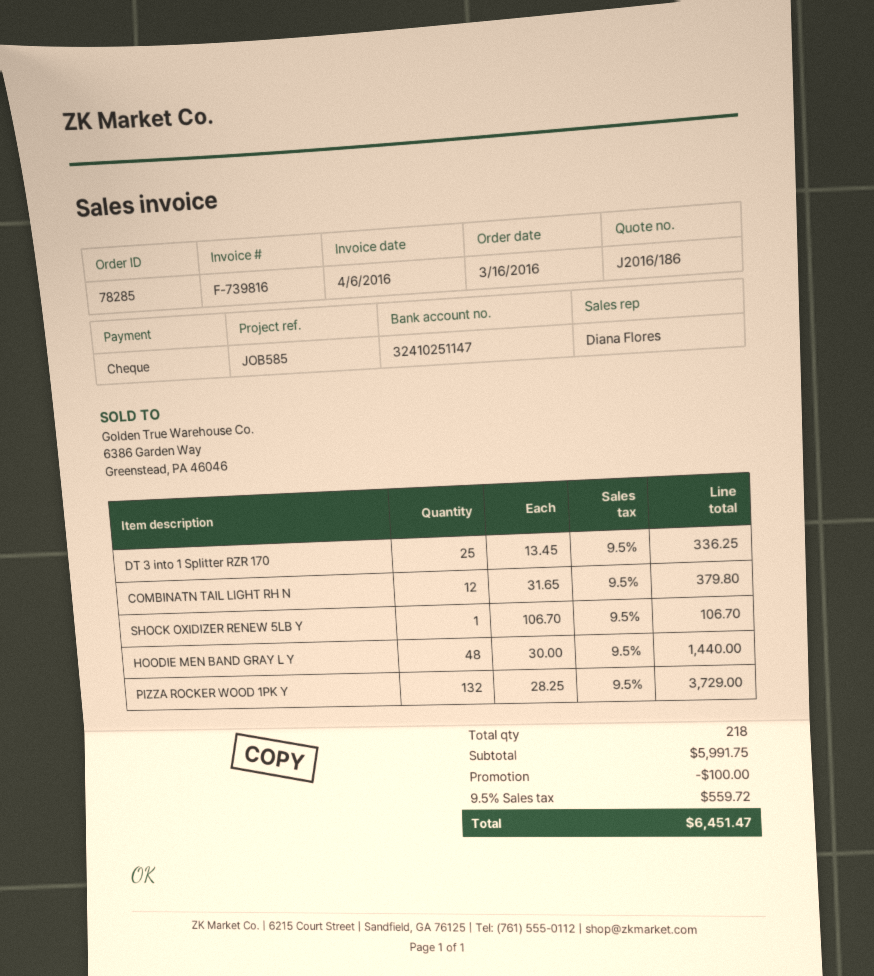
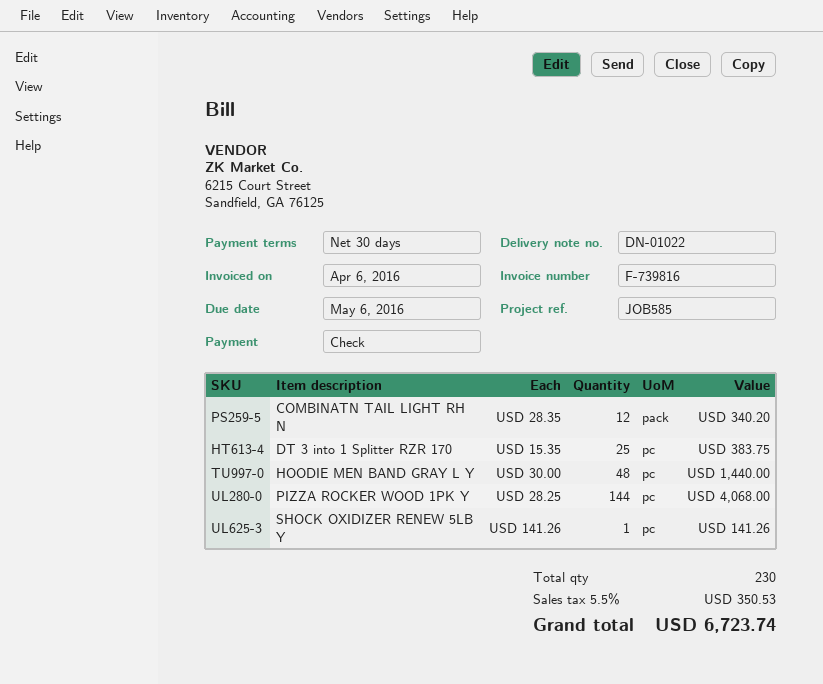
DT 3 into 1 Splitter RZR 170: 25 x 13.45 = 336.25 -> 25 x 15.35 = 383.75
COMBINATN TAIL LIGHT RH N: 12 x 31.65 = 379.80 -> 12 x 28.35 = 340.20
SHOCK OXIDIZER RENEW 5LB Y: 1 x 106.70 = 106.70 -> 1 x 141.26 = 141.26
PIZZA ROCKER WOOD 1PK Y: 132 x 28.25 = 3729.00 -> 144 x 28.25 = 4068.00
total quantity: 218 -> 230
discount: 100.00 -> none
tax: 9.5% = 559.72 -> 5.5% = 350.53
total: 6451.47 -> 6723.74

